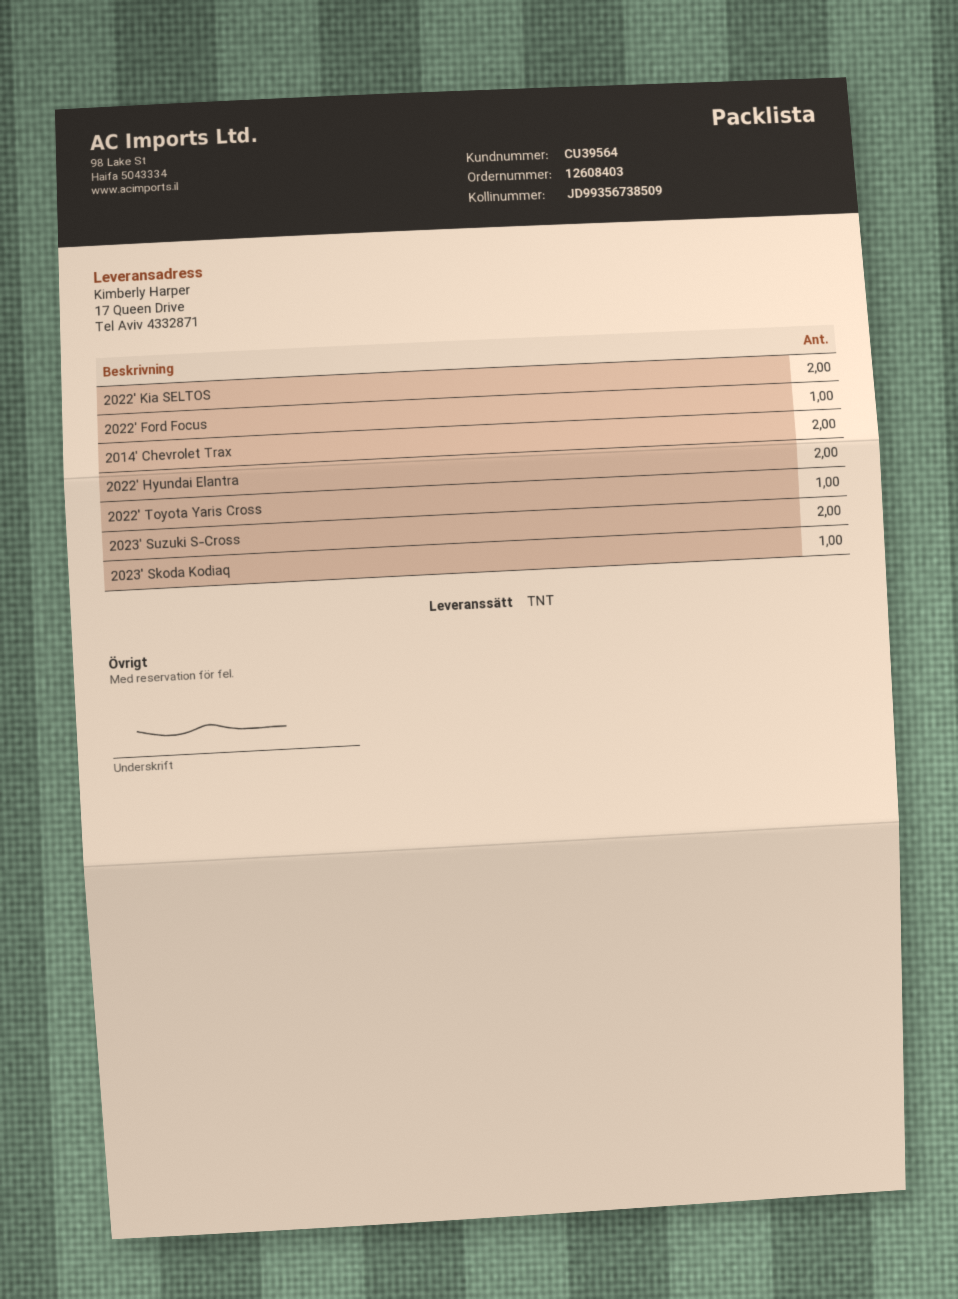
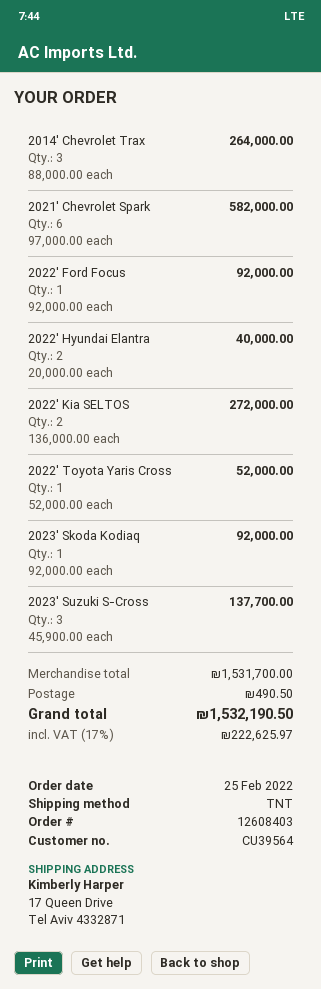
2014' Chevrolet Trax: 2 -> 3
2023' Suzuki S-Cross: 2 -> 3
2021' Chevrolet Spark: none -> 6

